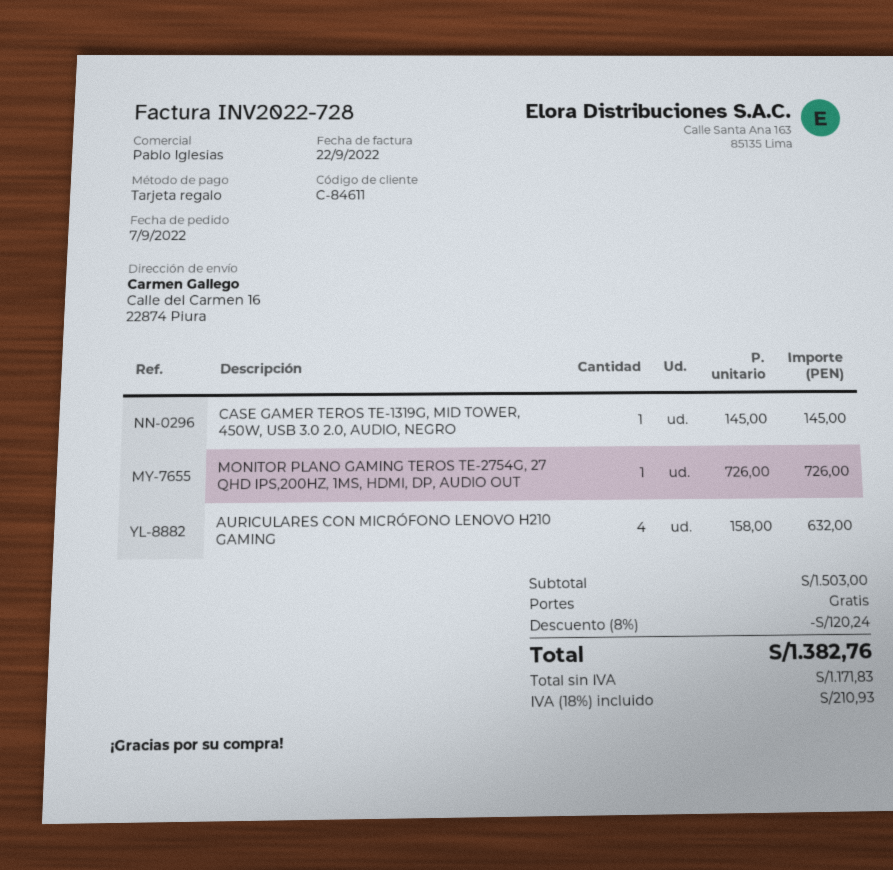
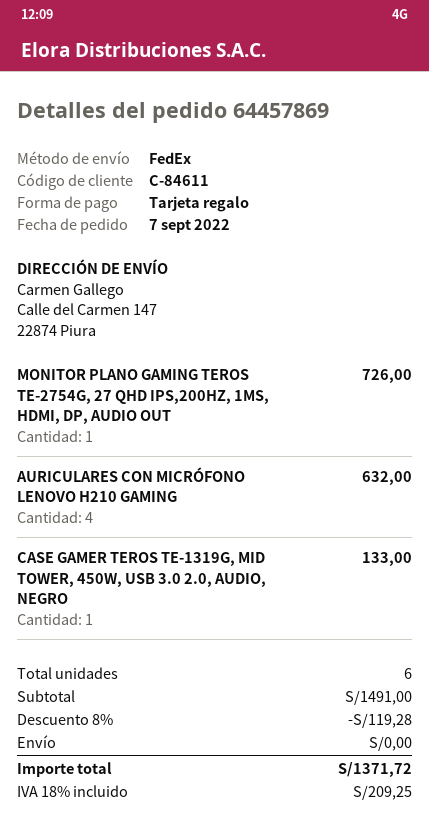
ship to: Calle del Carmen 16, 22874 Piura -> Calle del Carmen 147, 22874 Piura
CASE GAMER TEROS TE-1319G, MID TOWER, 450W, USB 3.0 2.0, AUDIO, NEGRO: 1 for 145.00 -> 1 for 133.00
subtotal: 1503.00 -> 1491.00
discount: 8% = 120.24 -> 8% = 119.28
tax: 18% = 210.93 -> 18% = 209.25
total: 1382.76 -> 1371.72

